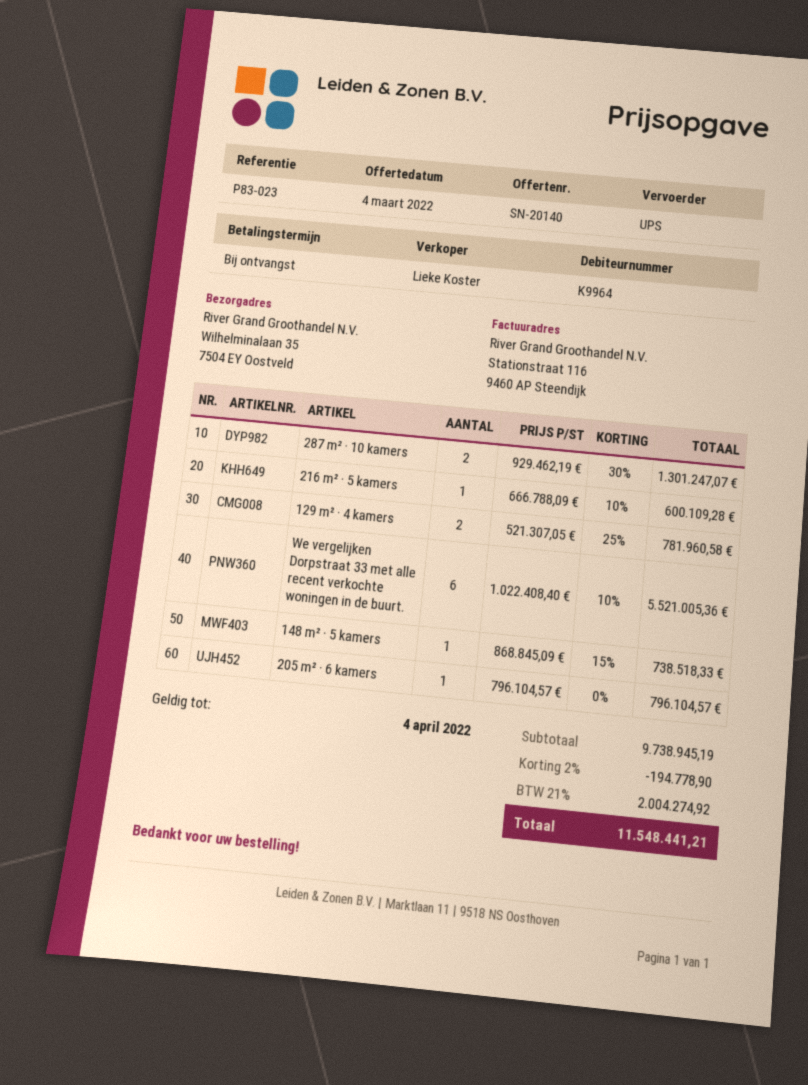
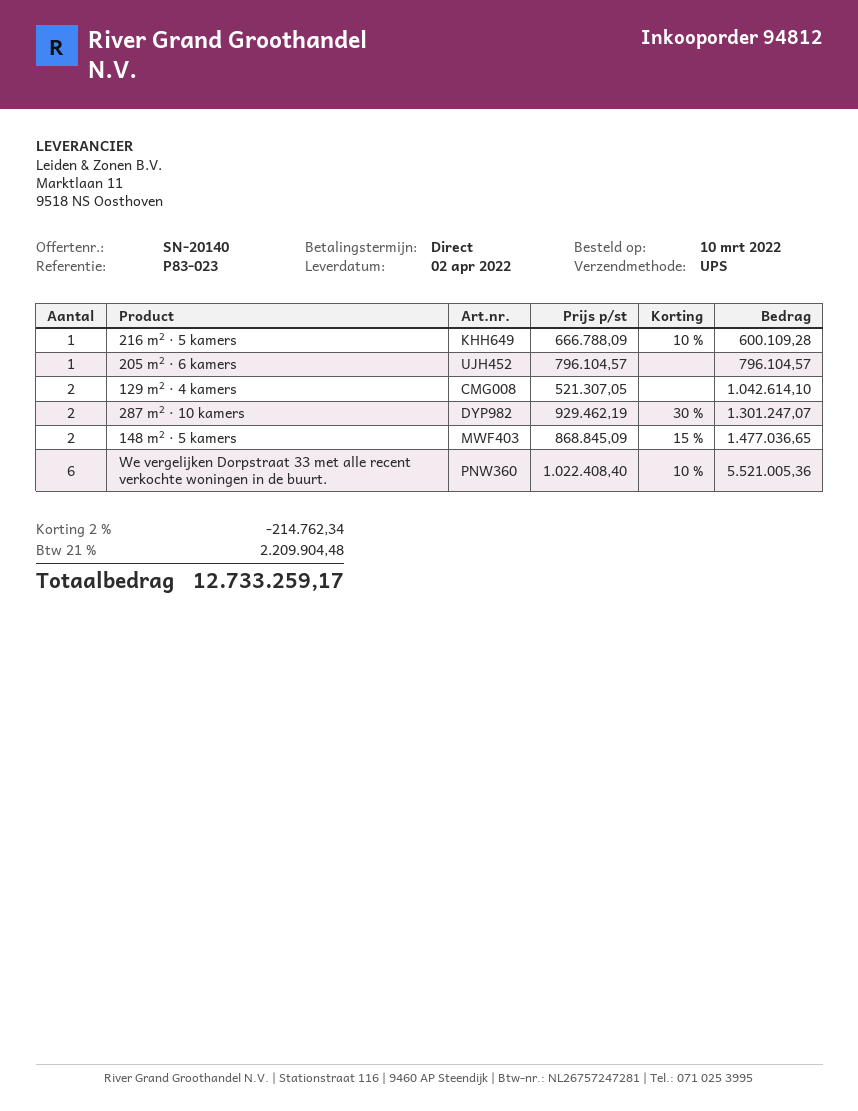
129 m² · 4 kamers: 2 x 521307.05 - 25% = 781960.58 -> 2 x 521307.05 = 1042614.10
148 m² · 5 kamers: 1 x 868845.09 - 15% = 738518.33 -> 2 x 868845.09 - 15% = 1477036.65
discount: 2% = 194778.90 -> 2% = 214762.34
tax: 21% = 2004274.92 -> 21% = 2209904.48
total: 11548441.21 -> 12733259.17

